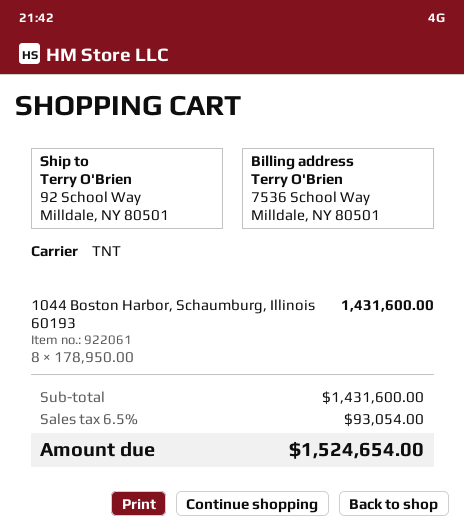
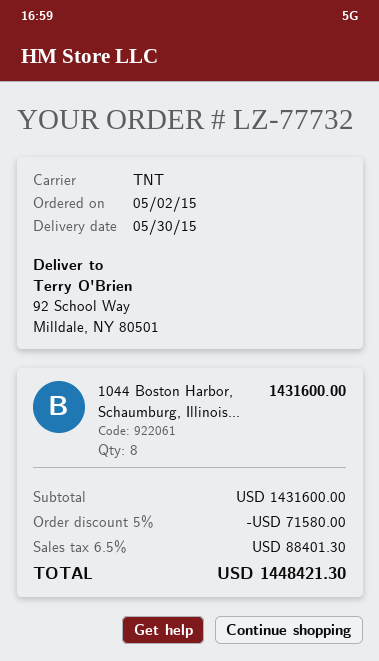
discount: none -> 5% = 71580.00
tax: 6.5% = 93054.00 -> 6.5% = 88401.30
total: 1524654.00 -> 1448421.30

